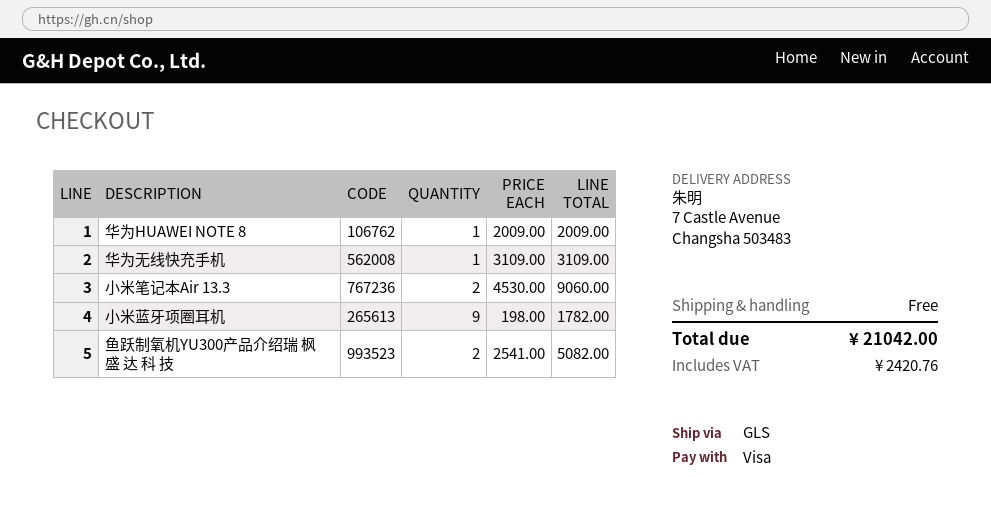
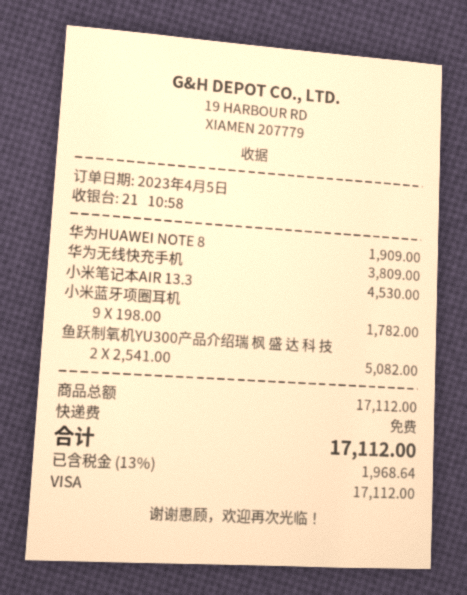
华为HUAWEI NOTE 8: 1 x 2009.00 = 2009.00 -> 1 x 1909.00 = 1909.00
华为无线快充手机: 1 x 3109.00 = 3109.00 -> 1 x 3809.00 = 3809.00
小米笔记本Air 13.3: 2 x 4530.00 = 9060.00 -> 1 x 4530.00 = 4530.00
tax: 2420.76 -> 1968.64
total: 21042.00 -> 17112.00

